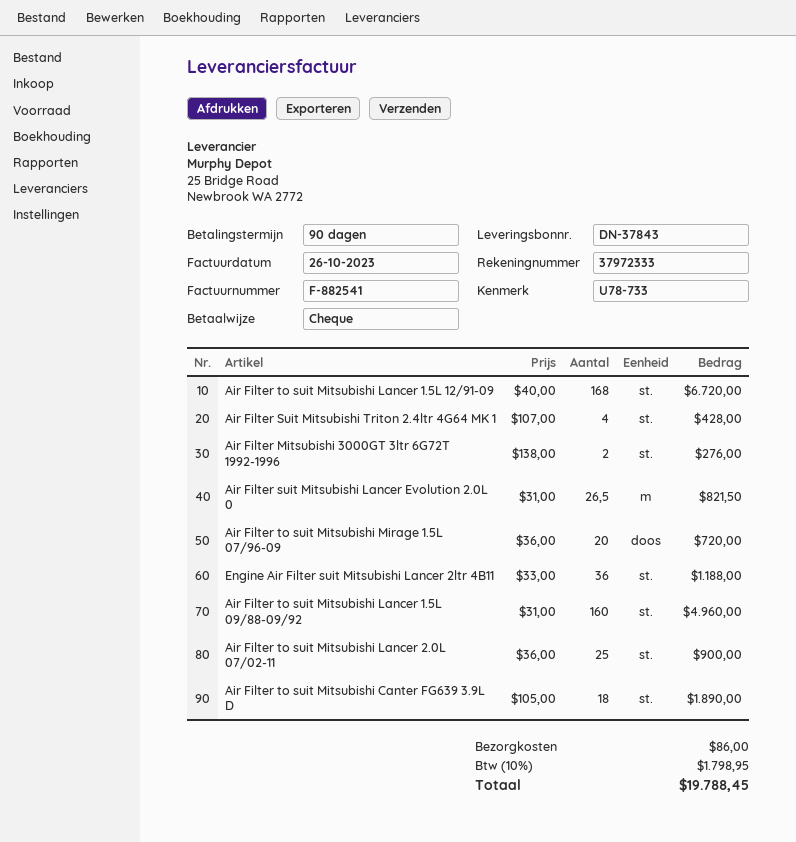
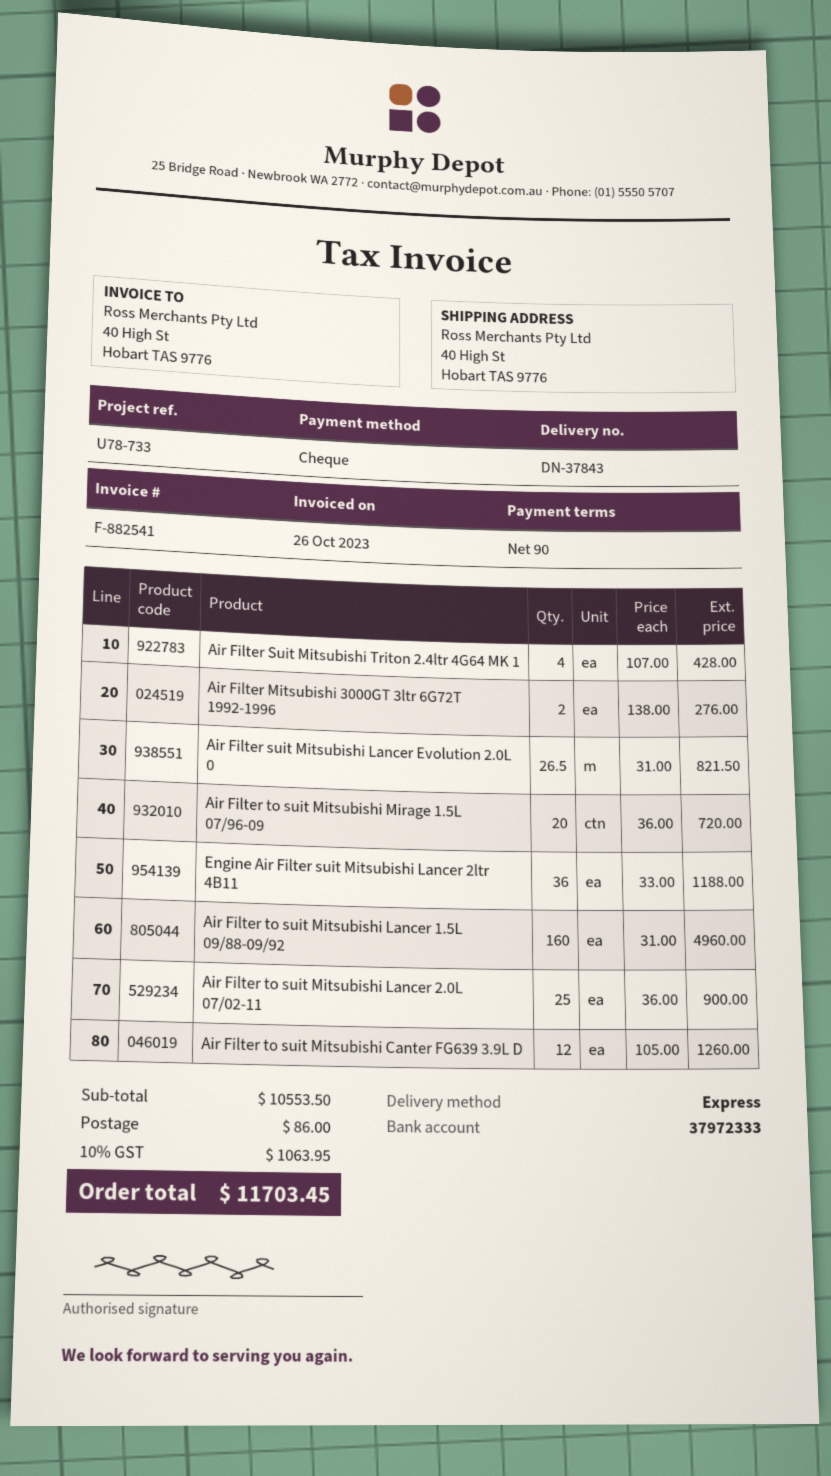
Air Filter to suit Mitsubishi Lancer 1.5L 12/91-09: 168 x 40.00 = 6720.00 -> none
Air Filter to suit Mitsubishi Canter FG639 3.9L D: 18 x 105.00 = 1890.00 -> 12 x 105.00 = 1260.00
tax: 10% = 1798.95 -> 10% = 1063.95
total: 19788.45 -> 11703.45

